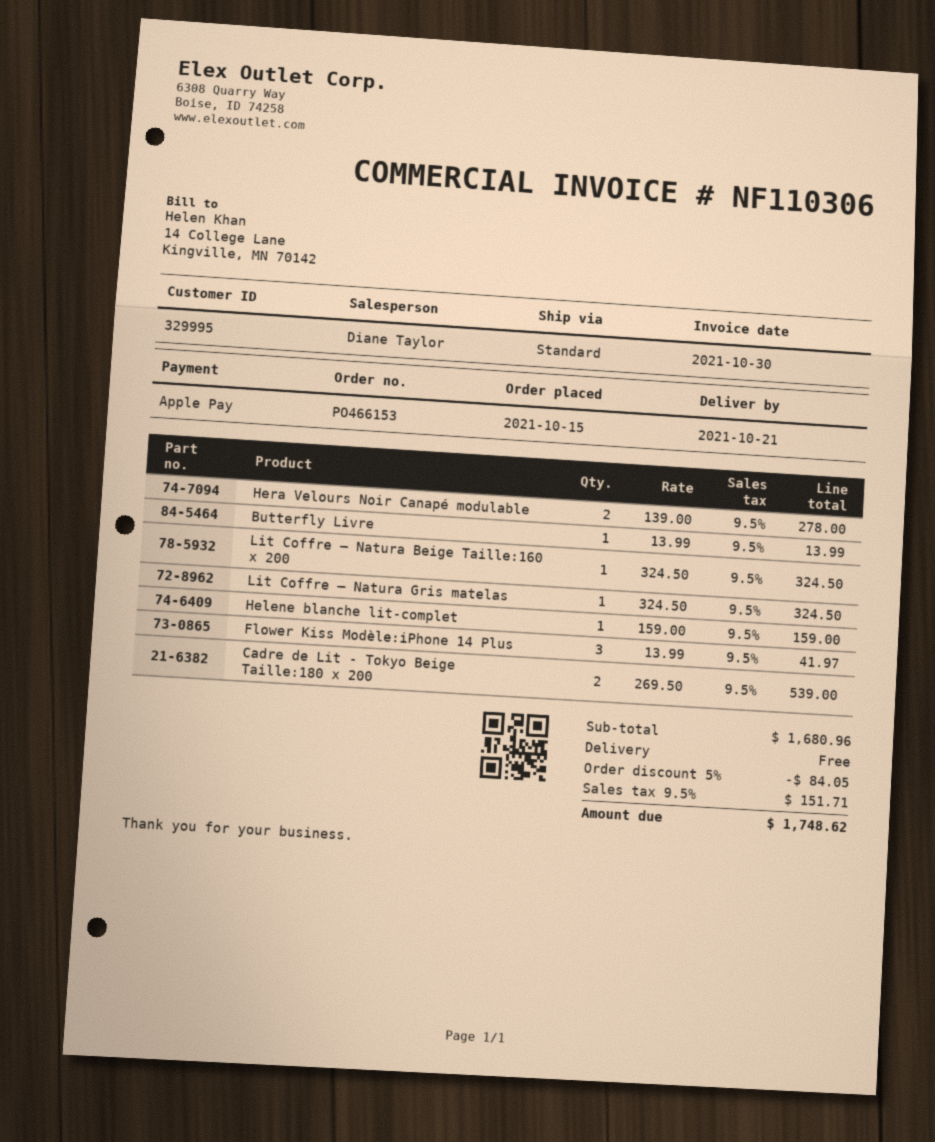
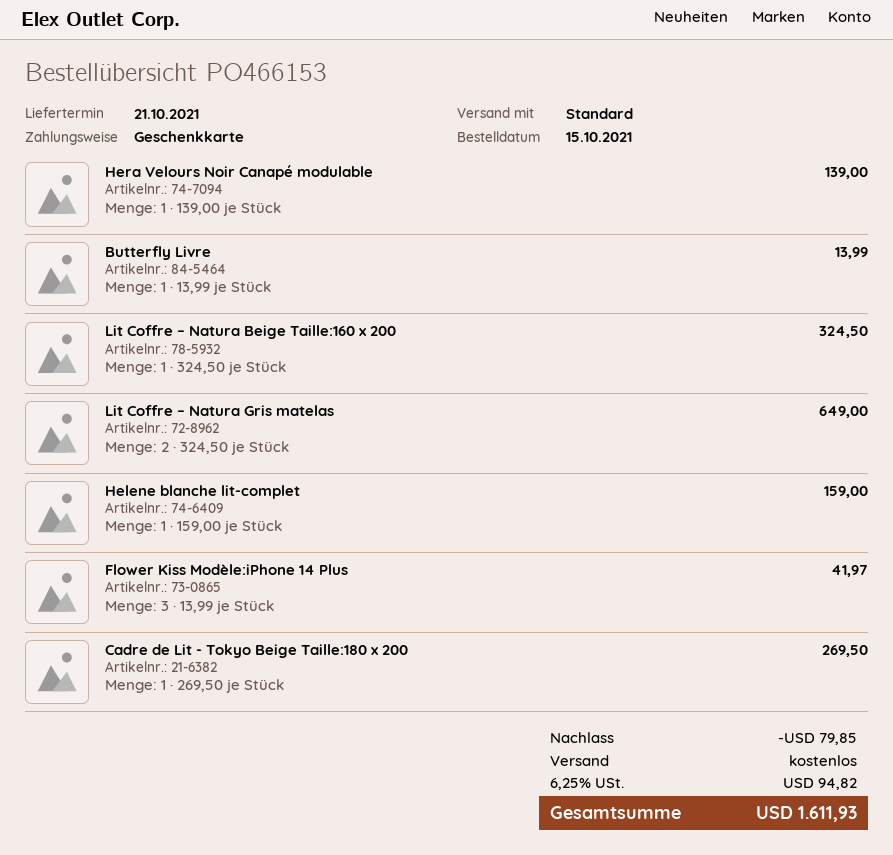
payment method: Apple Pay -> gift card
Hera Velours Noir Canapé modulable: 2 x 139.00 = 278.00 -> 1 x 139.00 = 139.00
Lit Coffre – Natura Gris matelas: 1 x 324.50 = 324.50 -> 2 x 324.50 = 649.00
Cadre de Lit - Tokyo Beige Taille:180 x 200: 2 x 269.50 = 539.00 -> 1 x 269.50 = 269.50
discount: 84.05 -> 79.85
tax: 9.5% = 151.71 -> 6.25% = 94.82
total: 1748.62 -> 1611.93

